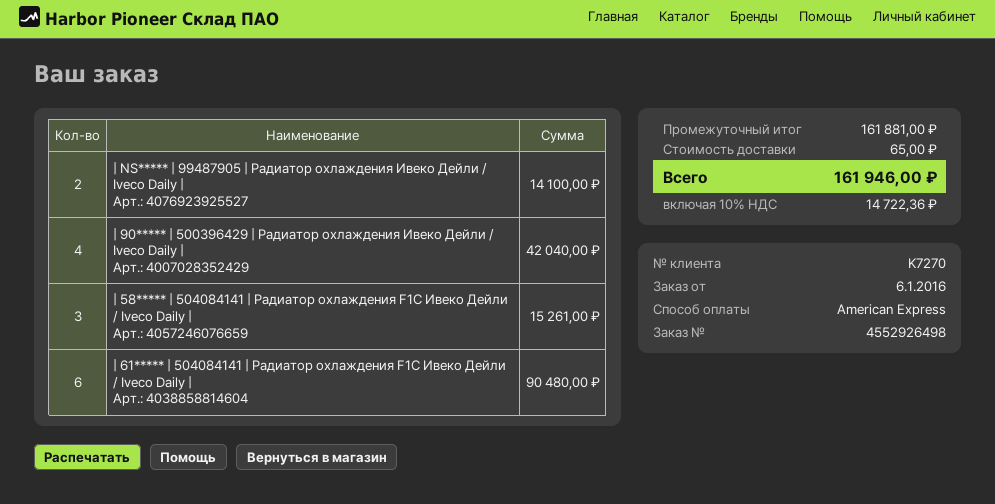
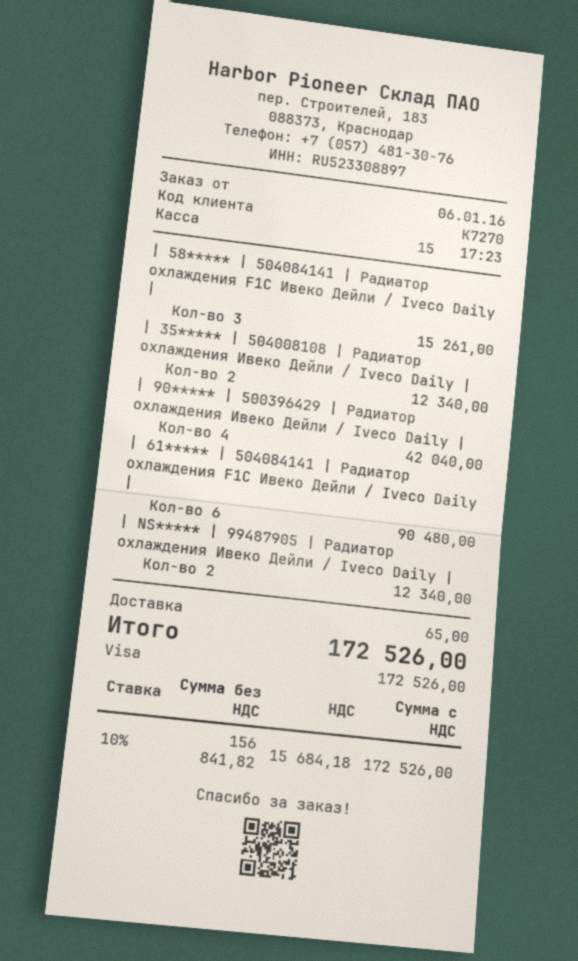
payment method: American Express -> Visa
| NS***** | 99487905 | Радиатор охлаждения Ивеко Дейли / Iveco Daily |: 2 for 14100.00 -> 2 for 12340.00
| 35***** | 504008108 | Радиатор охлаждения Ивеко Дейли / Iveco Daily |: none -> 2 for 12340.00
tax: 10% = 14722.36 -> 10% = 15684.18
total: 161946.00 -> 172526.00

